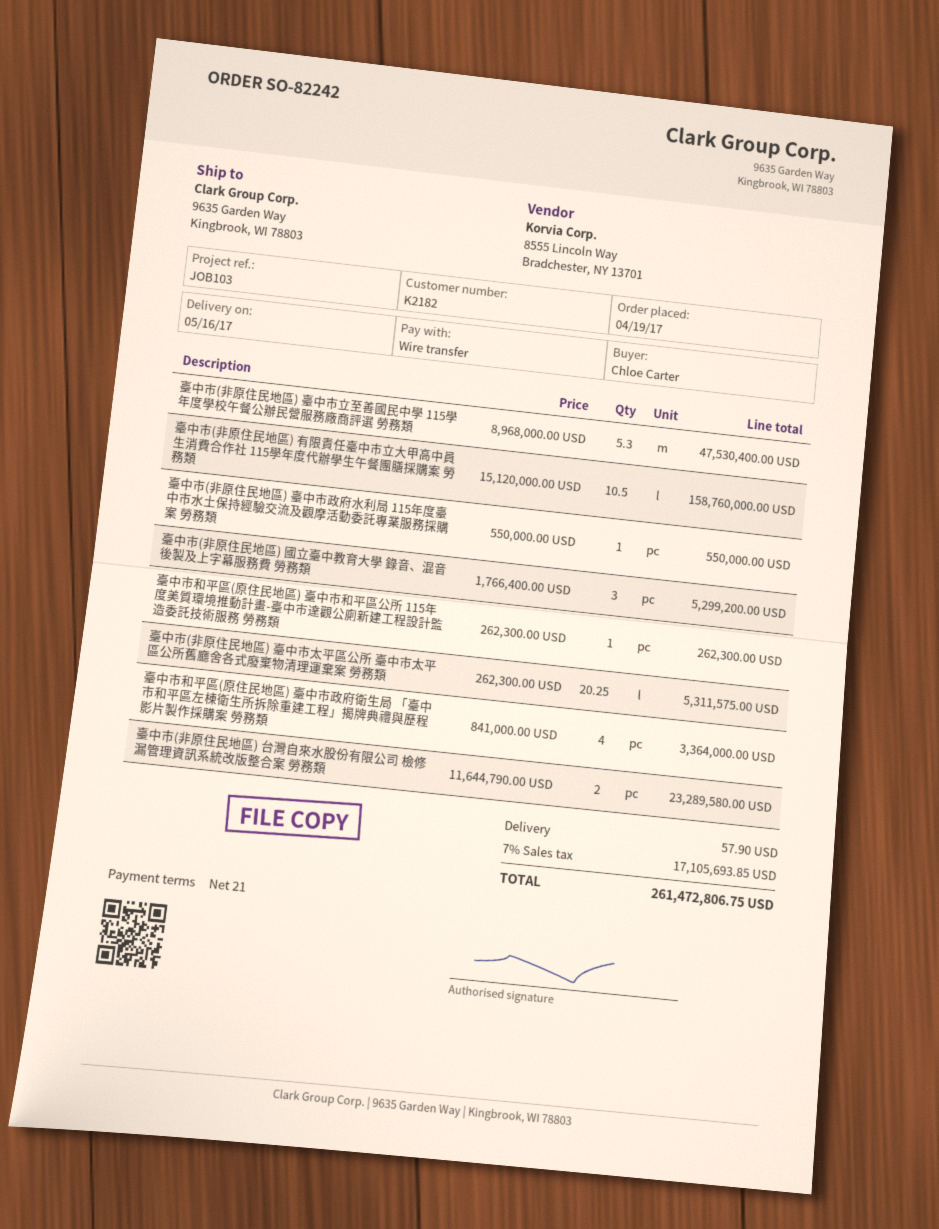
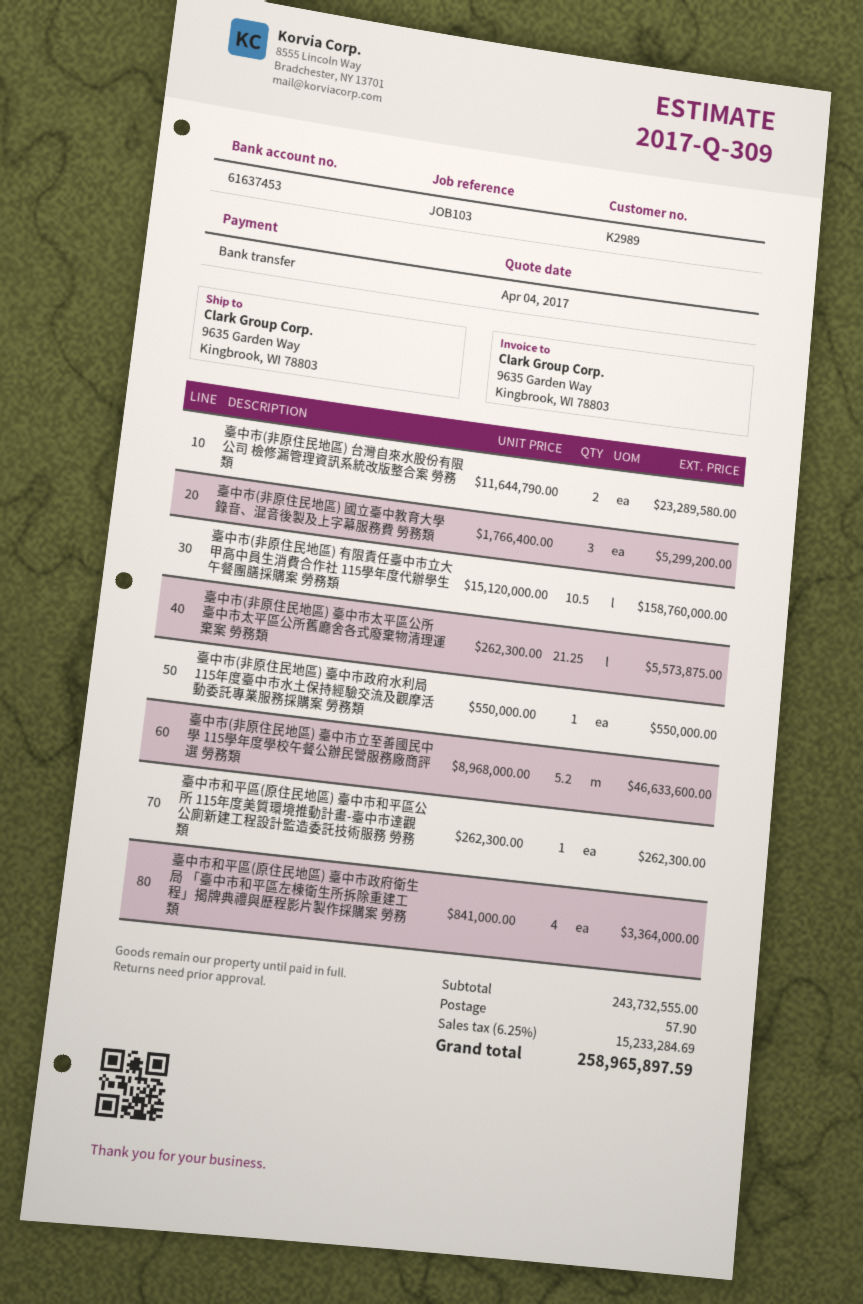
customer number: K2182 -> K2989
臺中市(非原住民地區) 臺中市立至善國民中學 115學年度學校午餐公辦民營服務廠商評選 勞務類: 5.3 x 8968000.00 = 47530400.00 -> 5.2 x 8968000.00 = 46633600.00
臺中市(非原住民地區) 臺中市太平區公所 臺中市太平區公所舊廳舍各式廢棄物清理運棄案 勞務類: 20.25 x 262300.00 = 5311575.00 -> 21.25 x 262300.00 = 5573875.00
tax: 7% = 17105693.85 -> 6.25% = 15233284.69
total: 261472806.75 -> 258965897.59

